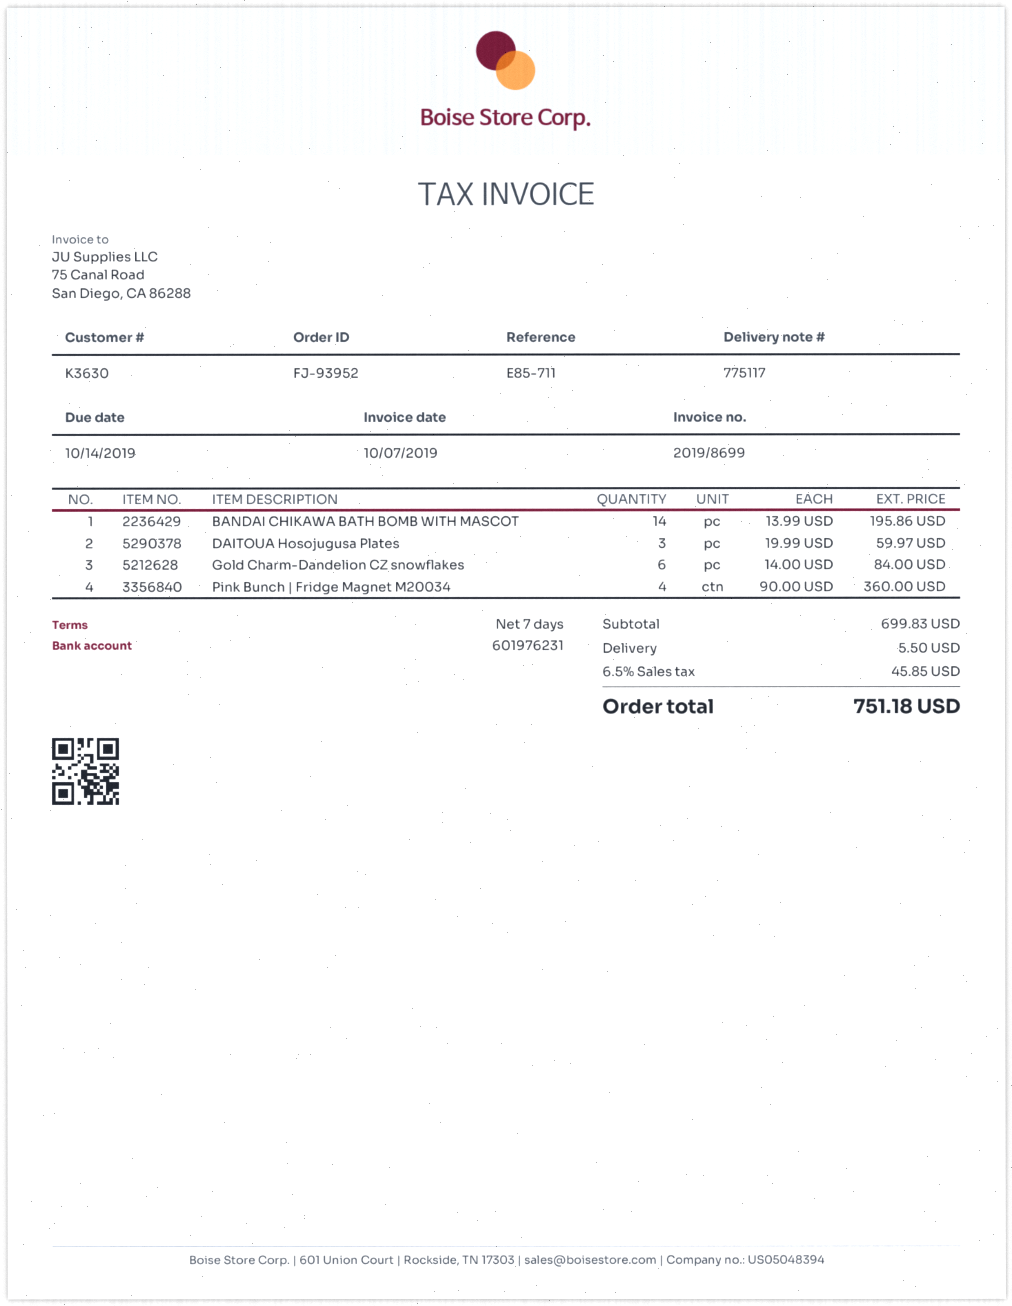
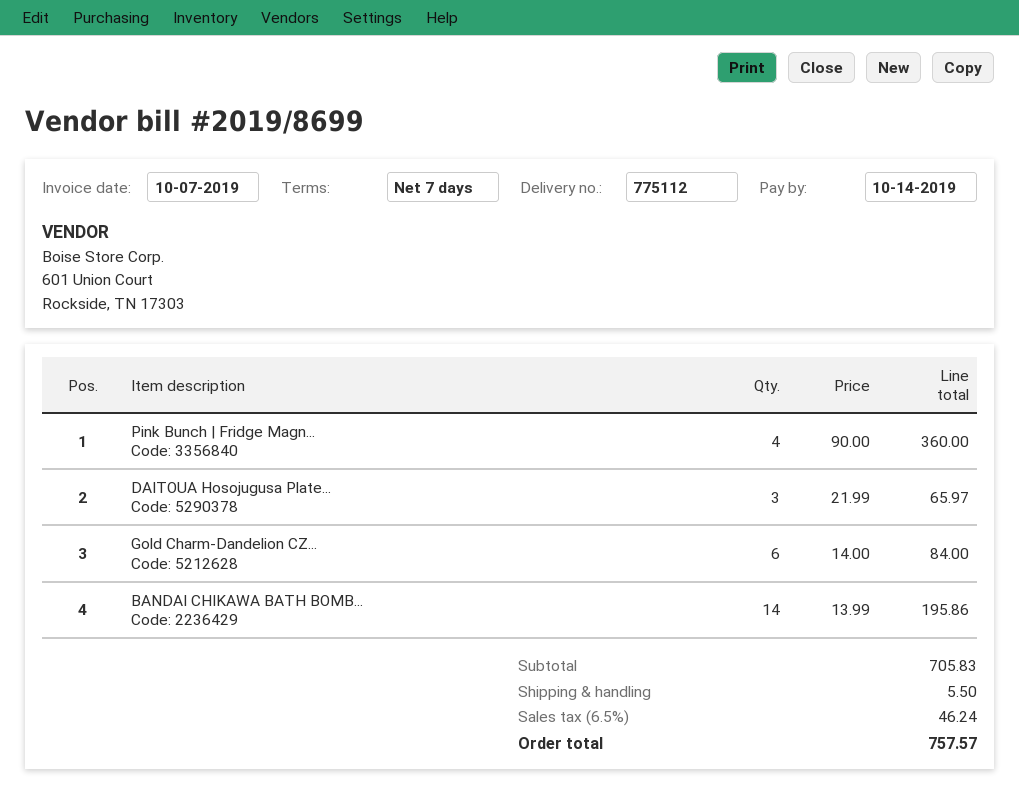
delivery note number: 775117 -> 775112
DAITOUA Hosojugusa Plates: 3 x 19.99 = 59.97 -> 3 x 21.99 = 65.97
subtotal: 699.83 -> 705.83
tax: 6.5% = 45.85 -> 6.5% = 46.24
total: 751.18 -> 757.57

